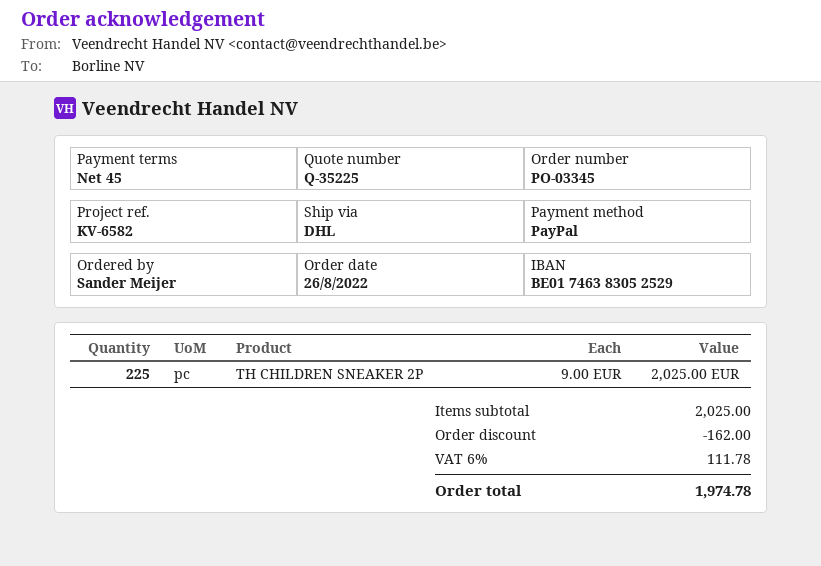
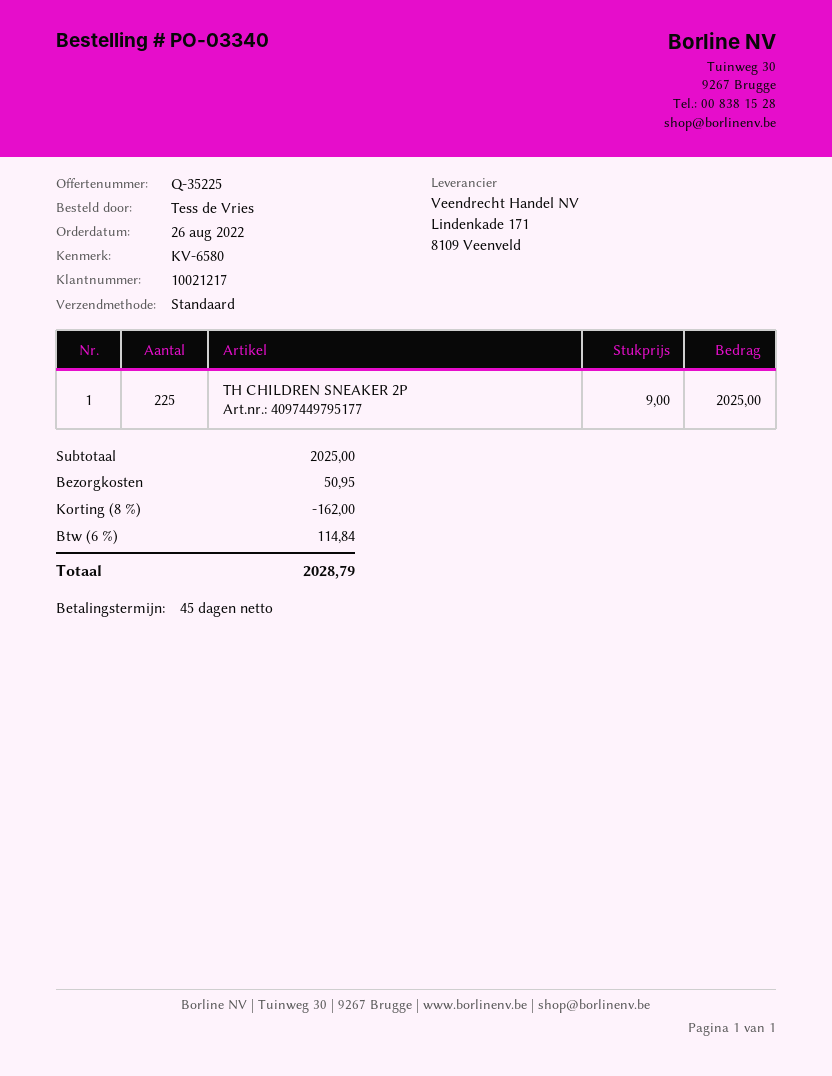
order number: PO-03345 -> PO-03340
reference: KV-6582 -> KV-6580
ordered by: Sander Meijer -> Tess de Vries
shipping method: DHL -> standard
shipping: none -> 50.95
tax: 6% = 111.78 -> 6% = 114.84
total: 1974.78 -> 2028.79

